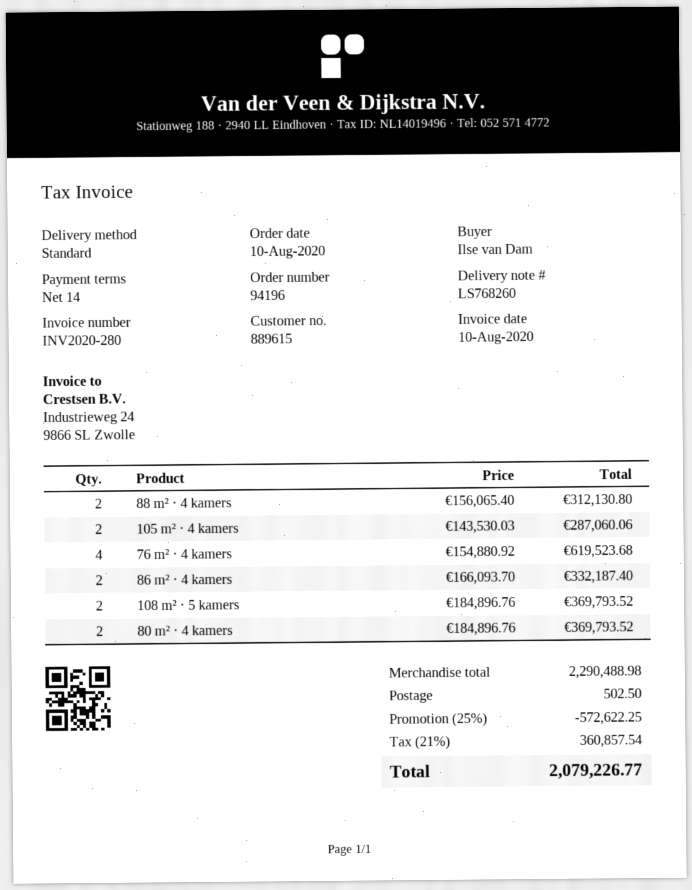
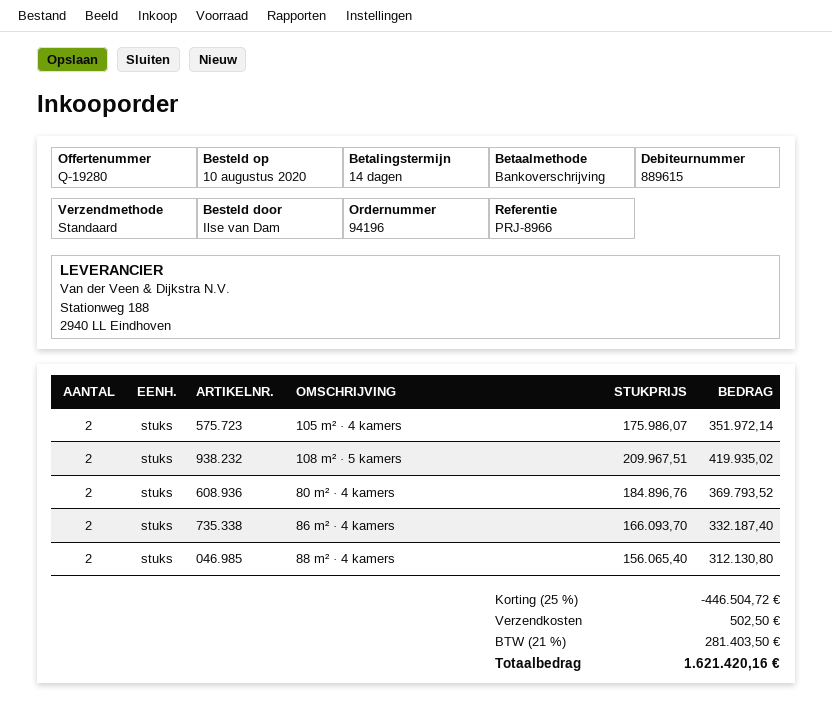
105 m² · 4 kamers: 2 x 143530.03 = 287060.06 -> 2 x 175986.07 = 351972.14
76 m² · 4 kamers: 4 x 154880.92 = 619523.68 -> none
108 m² · 5 kamers: 2 x 184896.76 = 369793.52 -> 2 x 209967.51 = 419935.02
discount: 25% = 572622.25 -> 25% = 446504.72
tax: 21% = 360857.54 -> 21% = 281403.50
total: 2079226.77 -> 1621420.16

